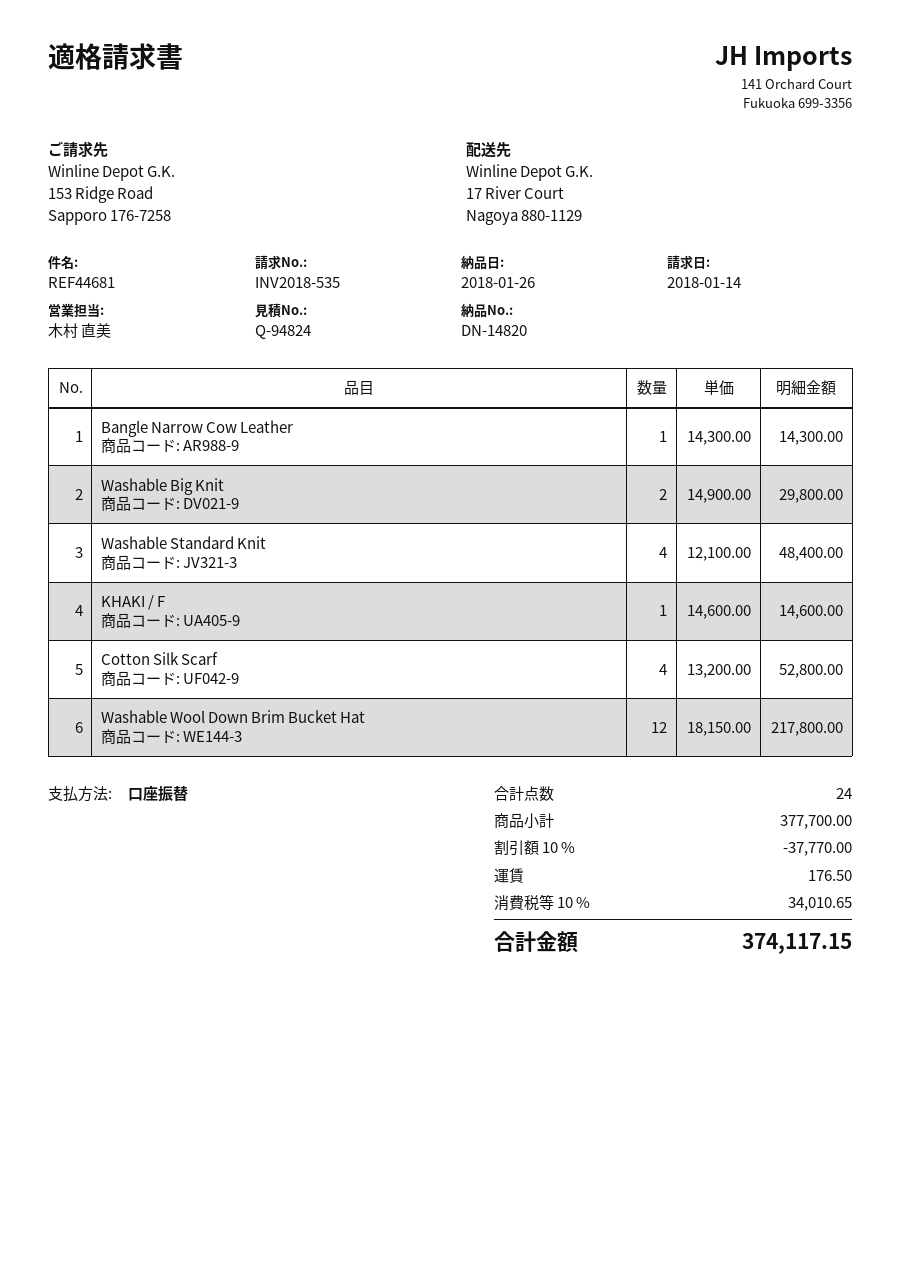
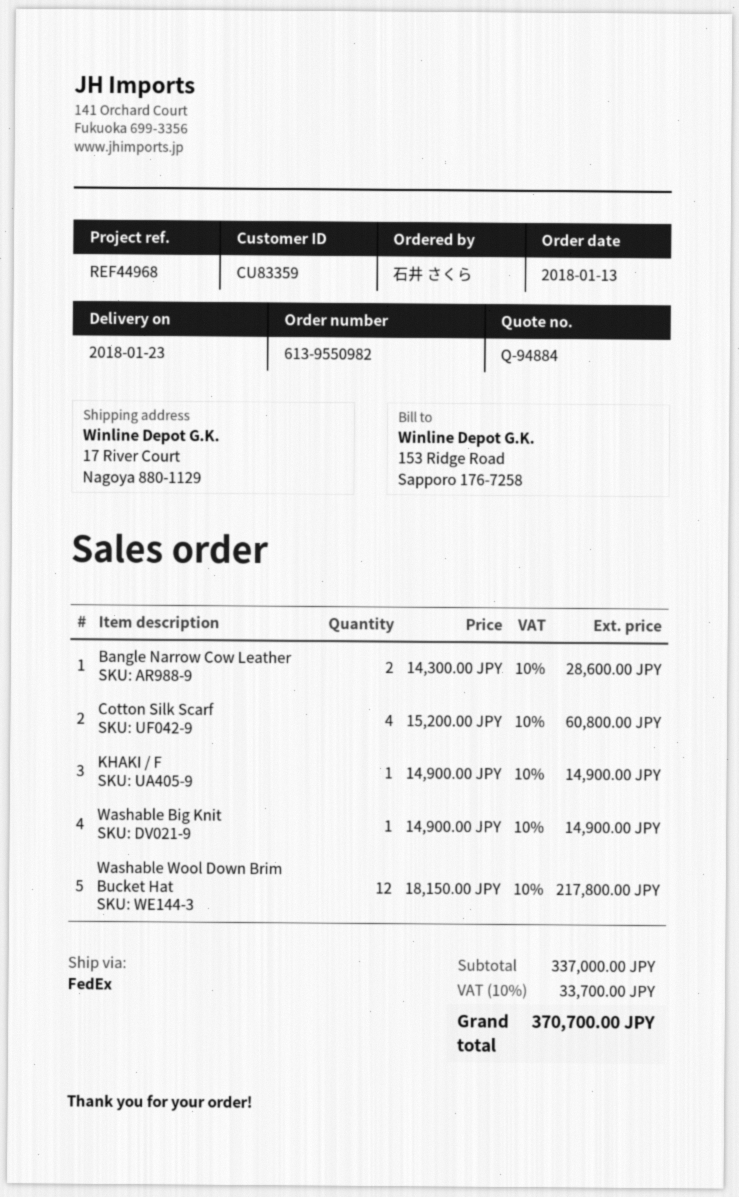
quote number: Q-94824 -> Q-94884
delivery date: 2018-01-26 -> 2018-01-23
reference: REF44681 -> REF44968
Bangle Narrow Cow Leather: 1 x 14300.00 = 14300.00 -> 2 x 14300.00 = 28600.00
Washable Big Knit: 2 x 14900.00 = 29800.00 -> 1 x 14900.00 = 14900.00
Washable Standard Knit: 4 x 12100.00 = 48400.00 -> none
KHAKI / F: 1 x 14600.00 = 14600.00 -> 1 x 14900.00 = 14900.00
Cotton Silk Scarf: 4 x 13200.00 = 52800.00 -> 4 x 15200.00 = 60800.00
subtotal: 377700.00 -> 337000.00
discount: 10% = 37770.00 -> none
shipping: 176.50 -> none
tax: 10% = 34010.65 -> 10% = 33700.00
total: 374117.15 -> 370700.00

